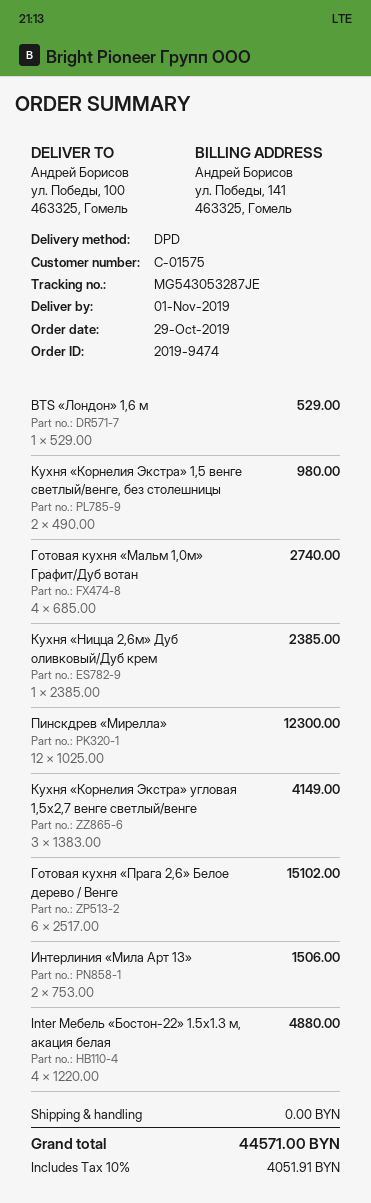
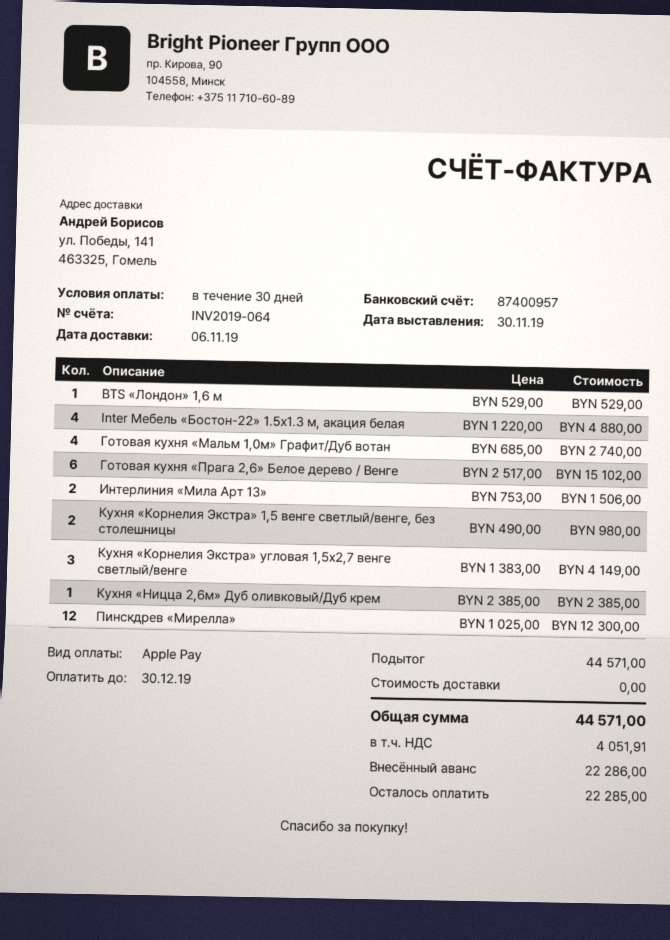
delivery date: 2019-11-01 -> 2019-11-06
ship to: ул. Победы, 100, 463325, Гомель -> ул. Победы, 141, 463325, Гомель

